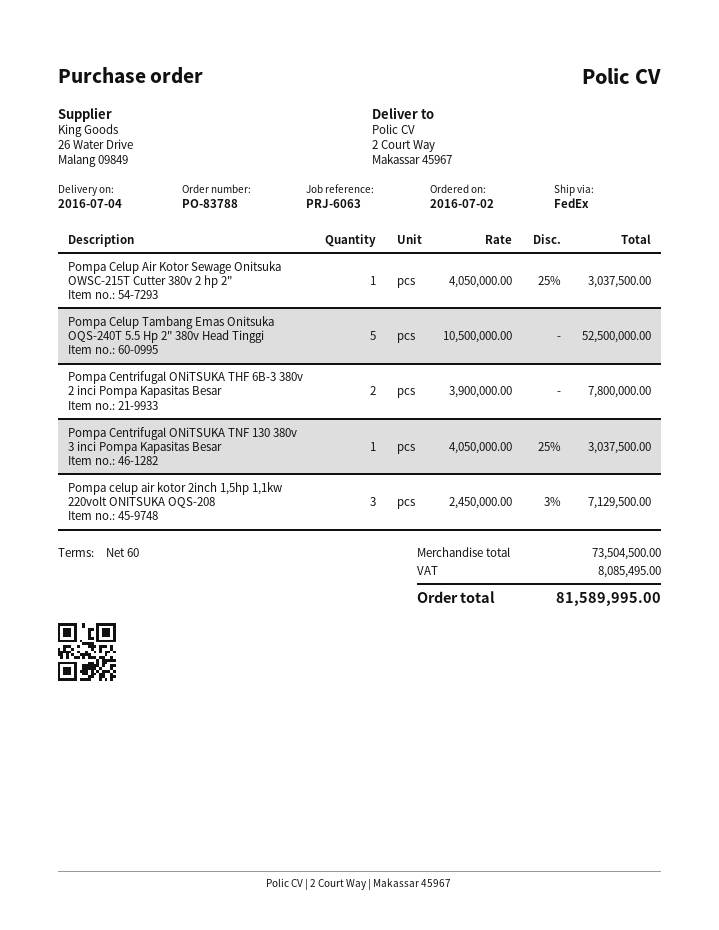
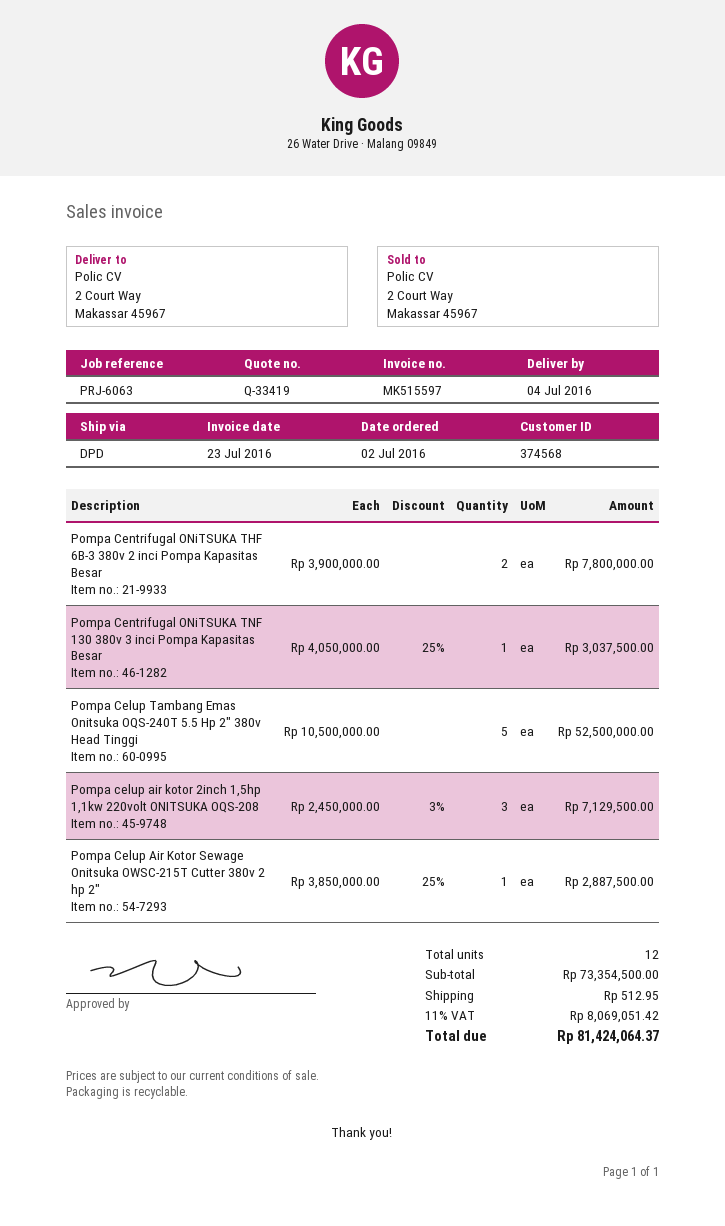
shipping method: FedEx -> DPD
Pompa Celup Air Kotor Sewage Onitsuka OWSC-215T Cutter 380v 2 hp 2": 1 x 4050000.00 - 25% = 3037500.00 -> 1 x 3850000.00 - 25% = 2887500.00
subtotal: 73504500.00 -> 73354500.00
shipping: none -> 512.95
tax: 8085495.00 -> 8069051.42
total: 81589995.00 -> 81424064.37

